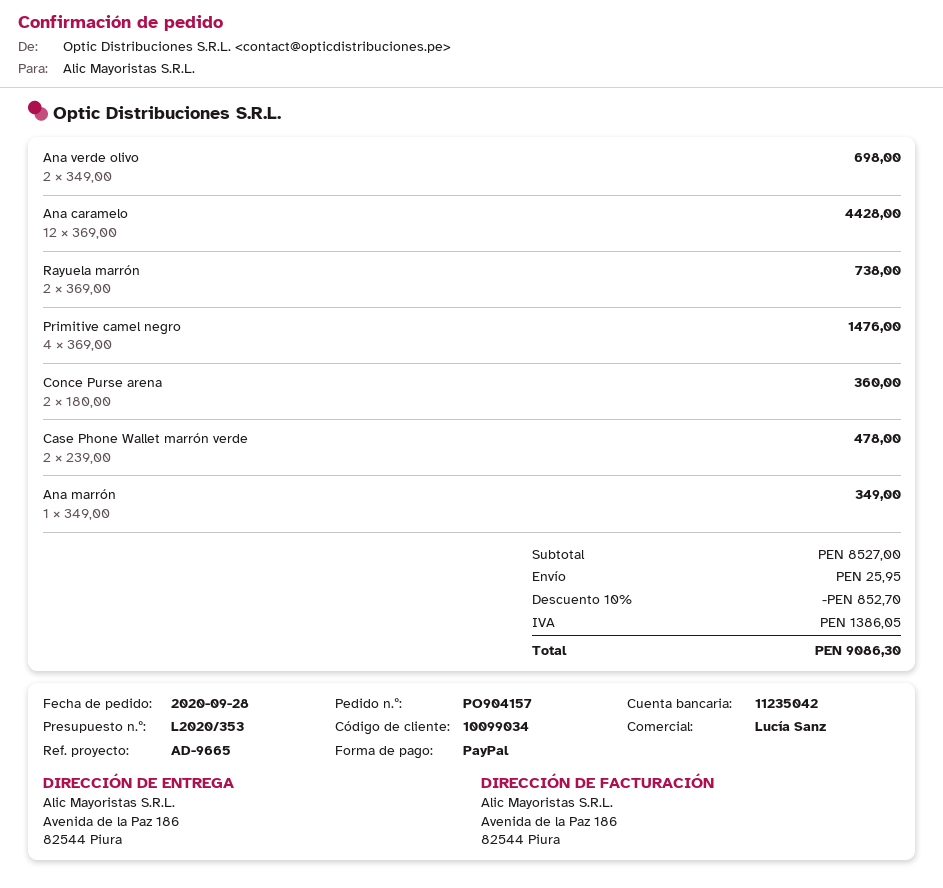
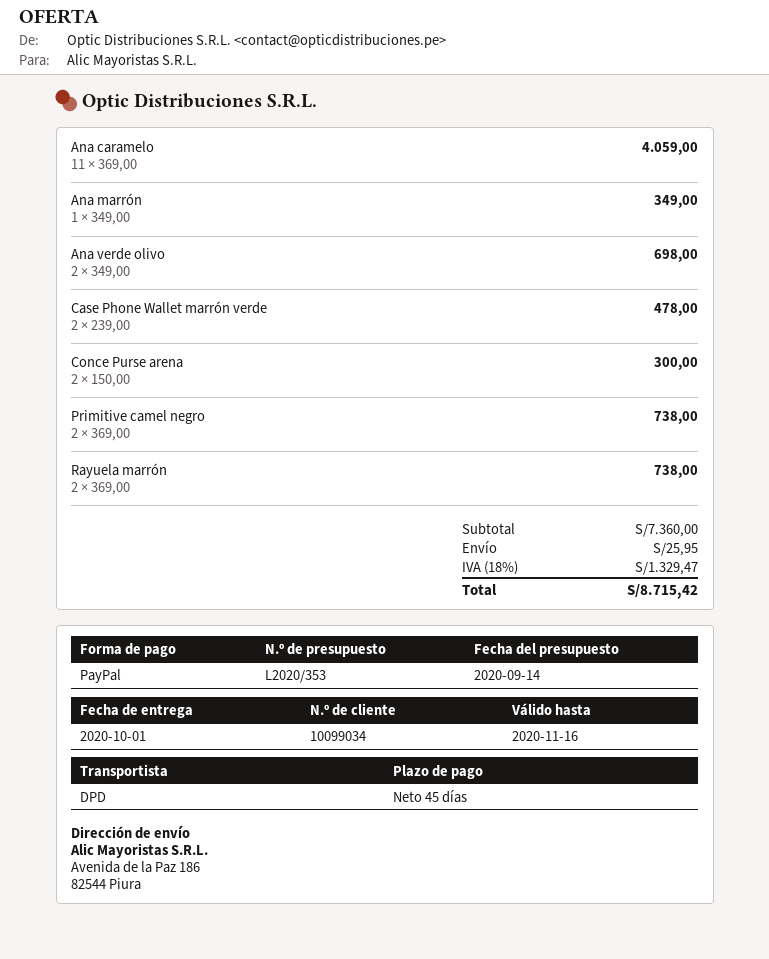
Ana caramelo: 12 x 369.00 = 4428.00 -> 11 x 369.00 = 4059.00
Primitive camel negro: 4 x 369.00 = 1476.00 -> 2 x 369.00 = 738.00
Conce Purse arena: 2 x 180.00 = 360.00 -> 2 x 150.00 = 300.00
subtotal: 8527.00 -> 7360.00
discount: 10% = 852.70 -> none
tax: 1386.05 -> 1329.47
total: 9086.30 -> 8715.42

